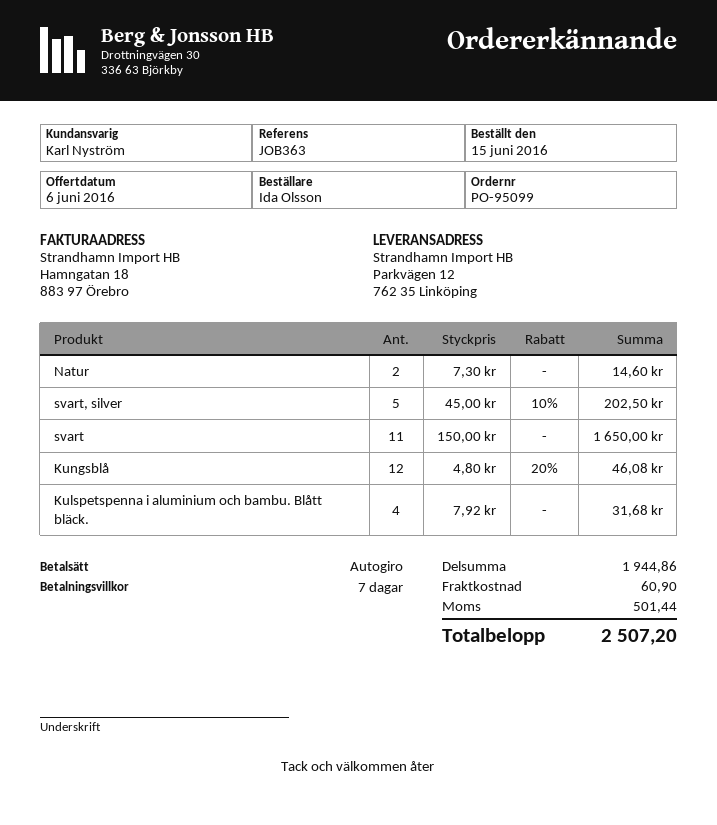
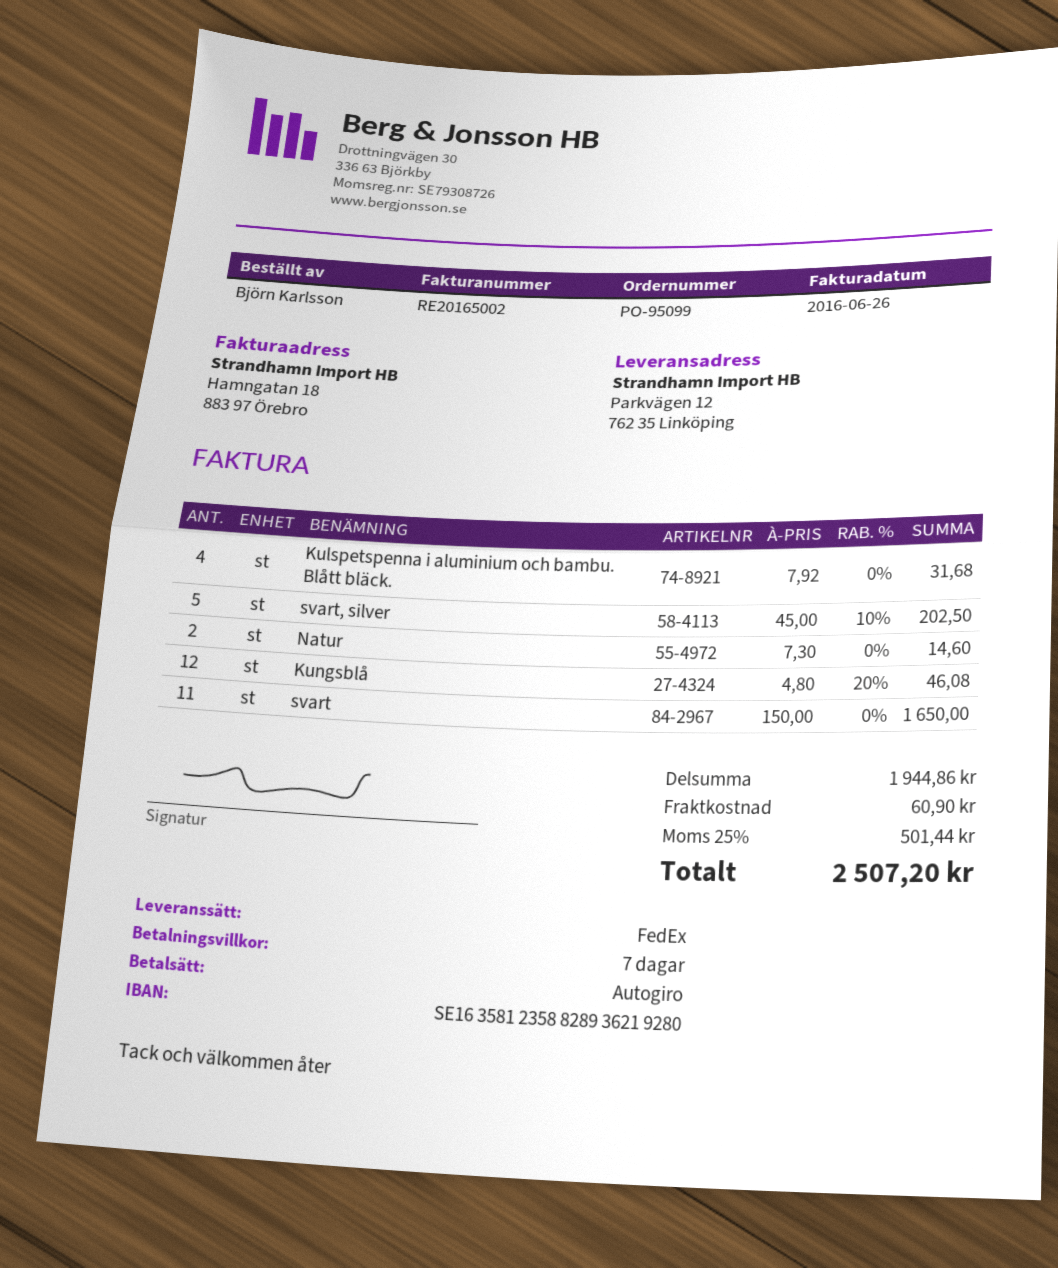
ordered by: Ida Olsson -> Björn Karlsson

